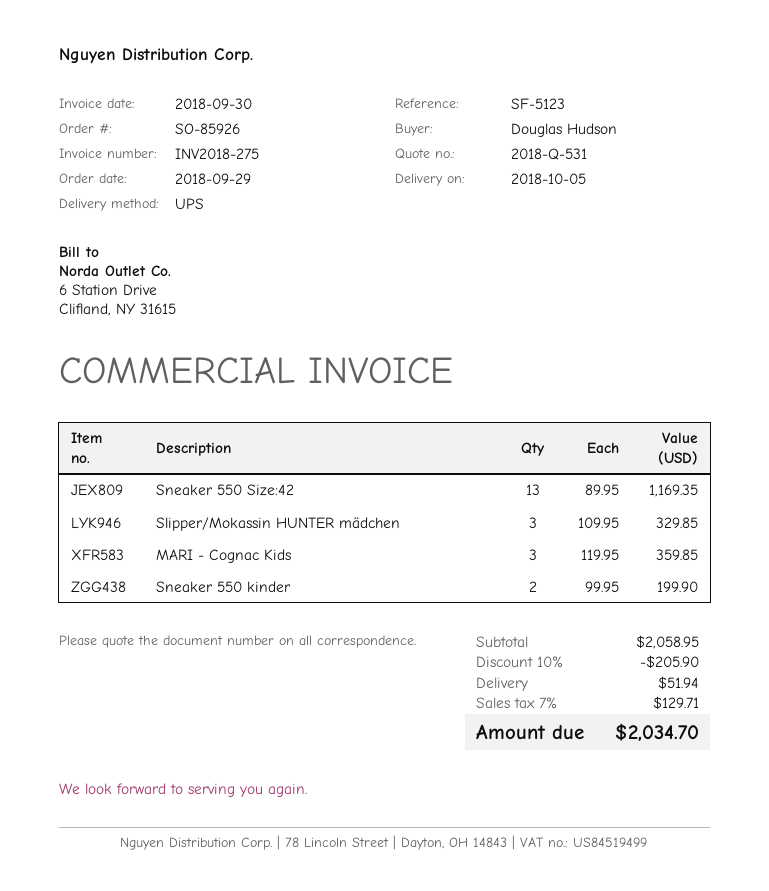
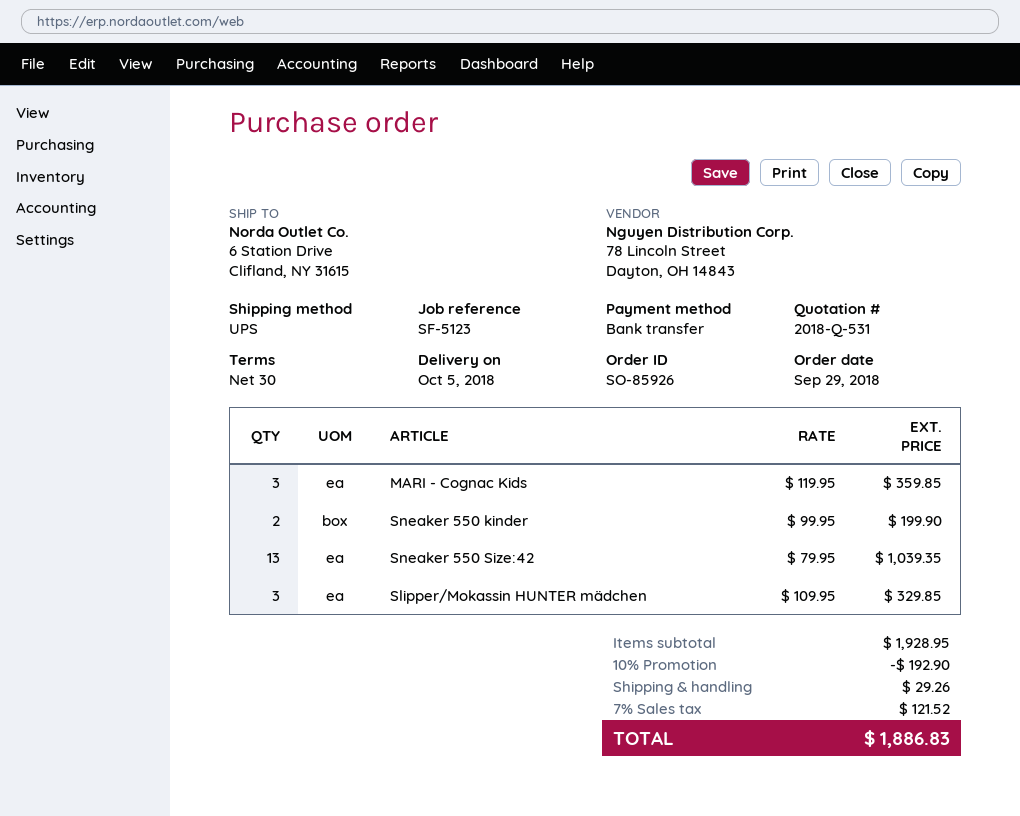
Sneaker 550 Size:42: 13 x 89.95 = 1169.35 -> 13 x 79.95 = 1039.35
subtotal: 2058.95 -> 1928.95
discount: 10% = 205.90 -> 10% = 192.90
shipping: 51.94 -> 29.26
tax: 7% = 129.71 -> 7% = 121.52
total: 2034.70 -> 1886.83

